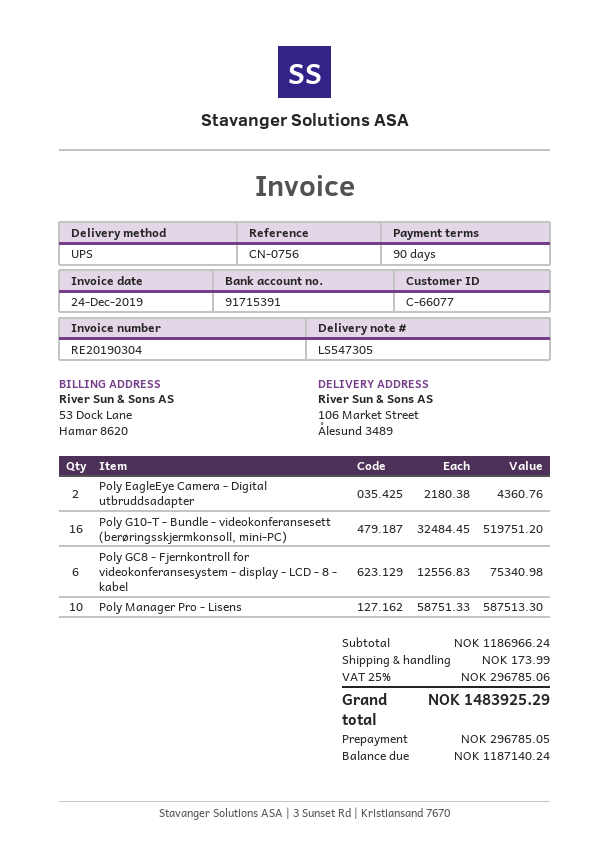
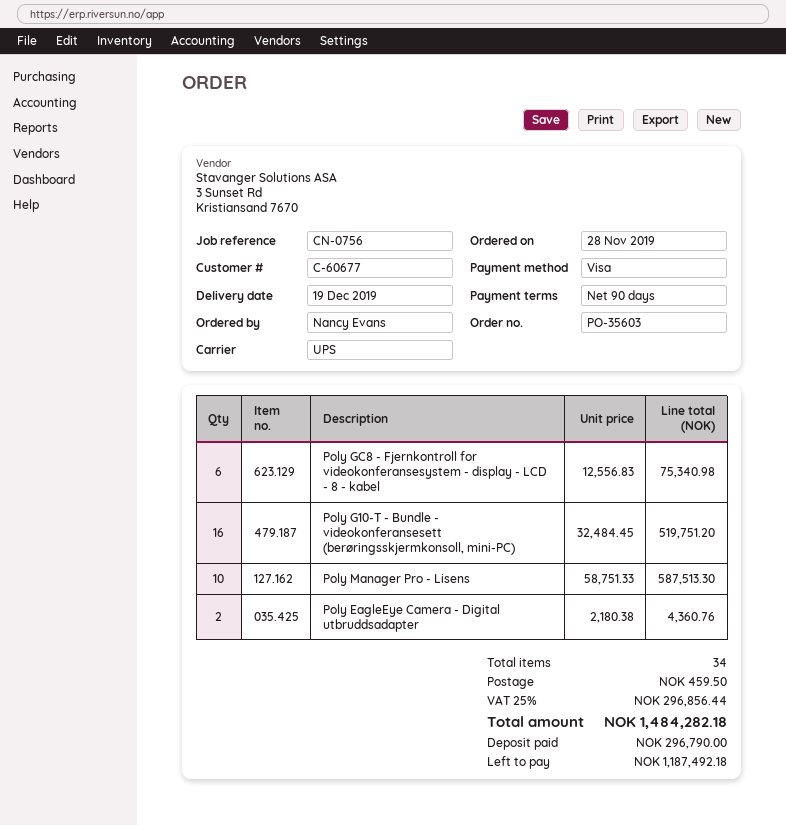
customer number: C-66077 -> C-60677
shipping: 173.99 -> 459.50
tax: 25% = 296785.06 -> 25% = 296856.44
total: 1483925.29 -> 1484282.18
deposit: 296785.05 -> 296790.00
balance: 1187140.24 -> 1187492.18

